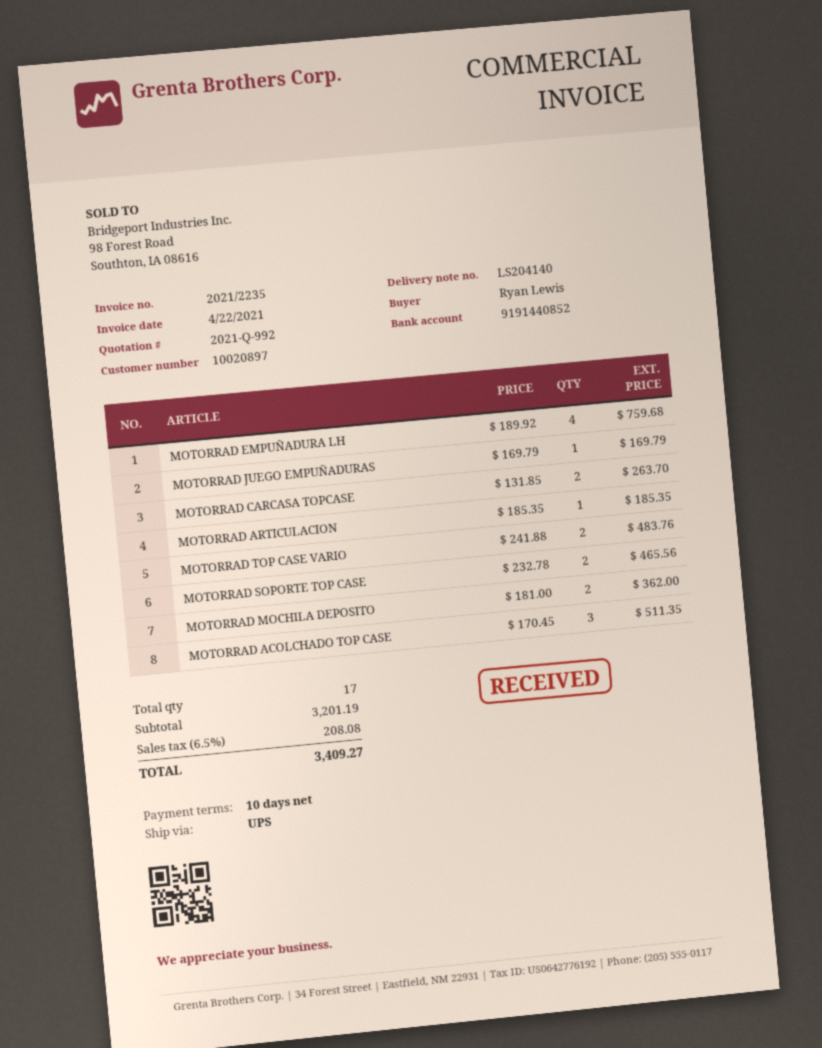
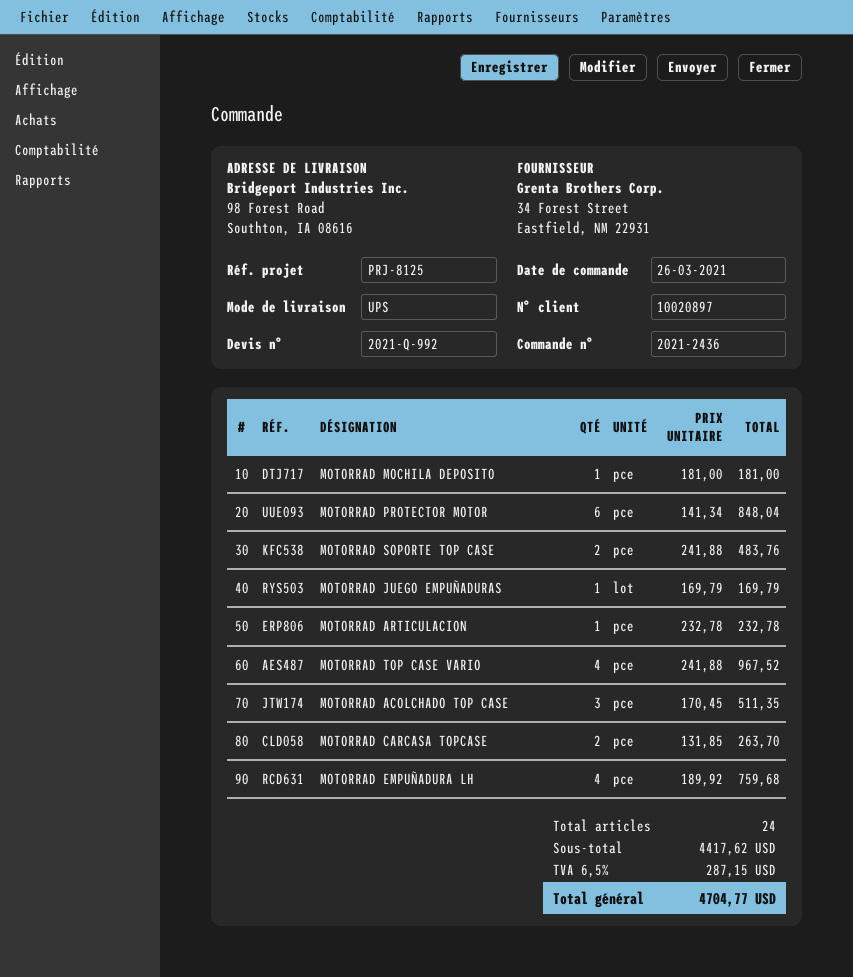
MOTORRAD ARTICULACION: 1 x 185.35 = 185.35 -> 1 x 232.78 = 232.78
MOTORRAD TOP CASE VARIO: 2 x 241.88 = 483.76 -> 4 x 241.88 = 967.52
MOTORRAD SOPORTE TOP CASE: 2 x 232.78 = 465.56 -> 2 x 241.88 = 483.76
MOTORRAD MOCHILA DEPOSITO: 2 x 181.00 = 362.00 -> 1 x 181.00 = 181.00
MOTORRAD PROTECTOR MOTOR: none -> 6 x 141.34 = 848.04
total quantity: 17 -> 24
subtotal: 3201.19 -> 4417.62
tax: 6.5% = 208.08 -> 6.5% = 287.15
total: 3409.27 -> 4704.77

